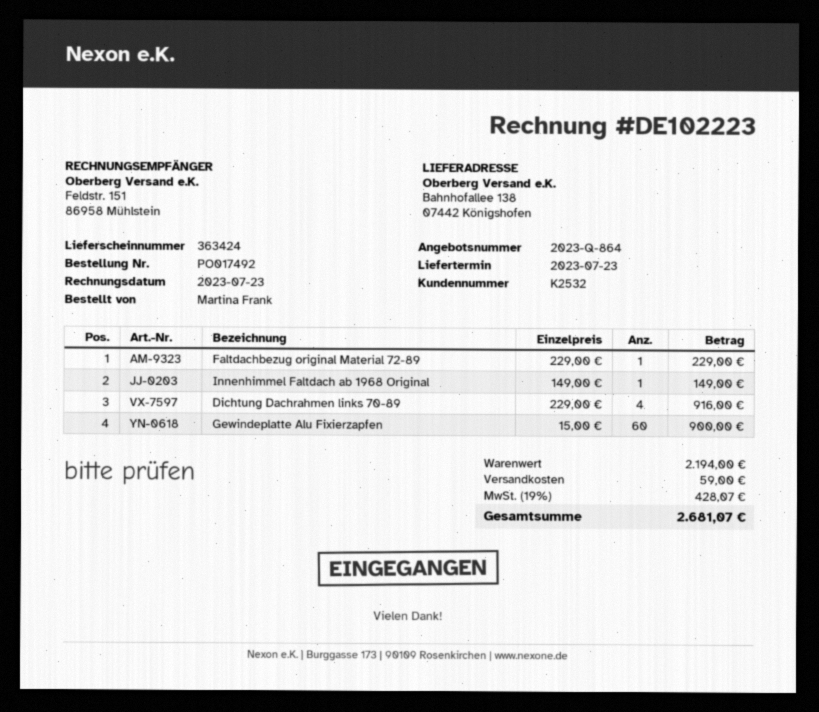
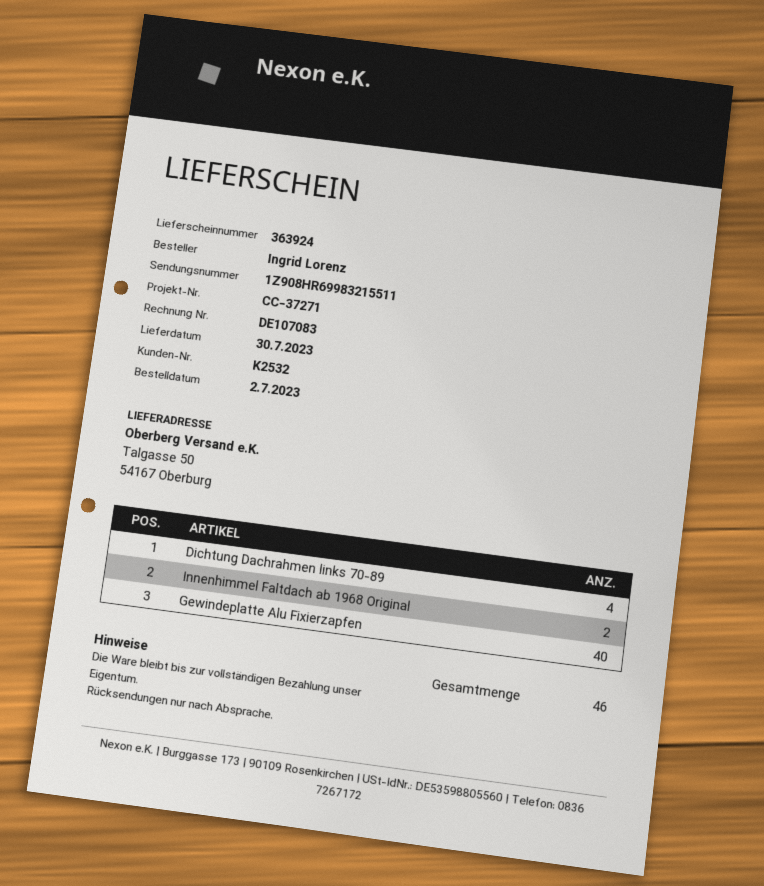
delivery note number: 363424 -> 363924
delivery date: 2023-07-23 -> 2023-07-30
invoice number: DE102223 -> DE107083
ordered by: Martina Frank -> Ingrid Lorenz
ship to: Bahnhofallee 138, 07442 Königshofen -> Talgasse 50, 54167 Oberburg
Faltdachbezug original Material 72-89: 1 -> none
Innenhimmel Faltdach ab 1968 Original: 1 -> 2
Gewindeplatte Alu Fixierzapfen: 60 -> 40

